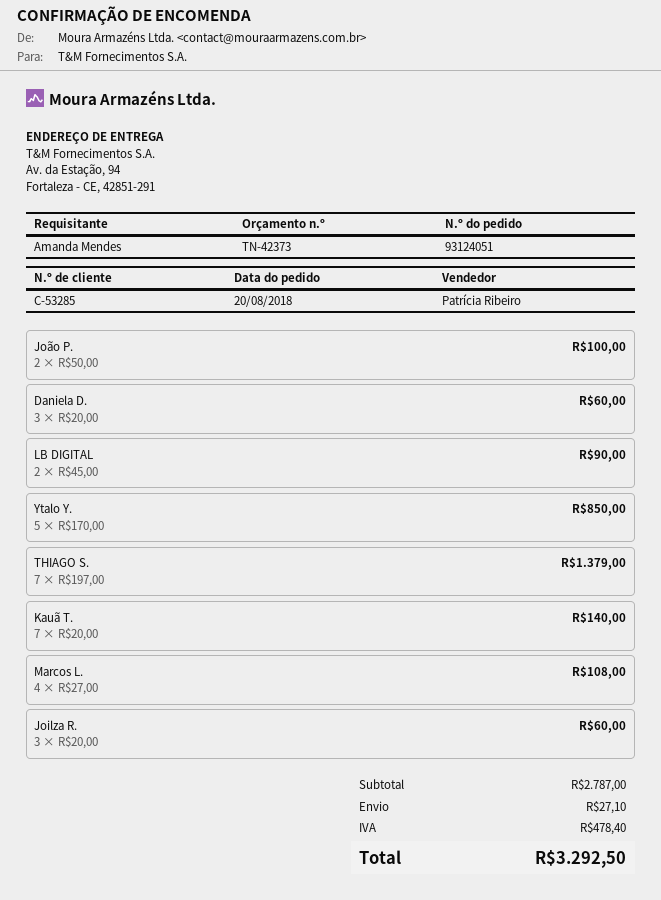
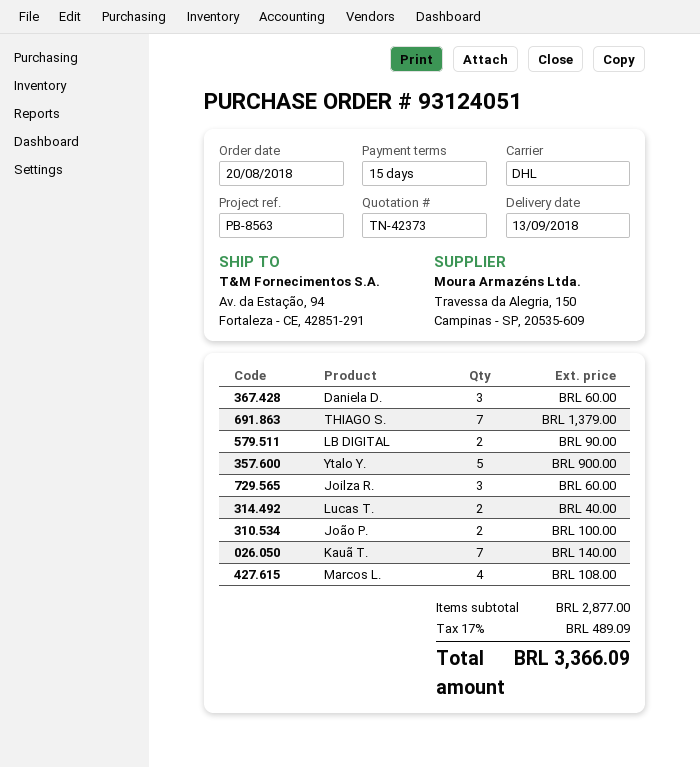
Ytalo Y.: 5 for 850.00 -> 5 for 900.00
Lucas T.: none -> 2 for 40.00
subtotal: 2787.00 -> 2877.00
shipping: 27.10 -> none
tax: 478.40 -> 489.09
total: 3292.50 -> 3366.09

